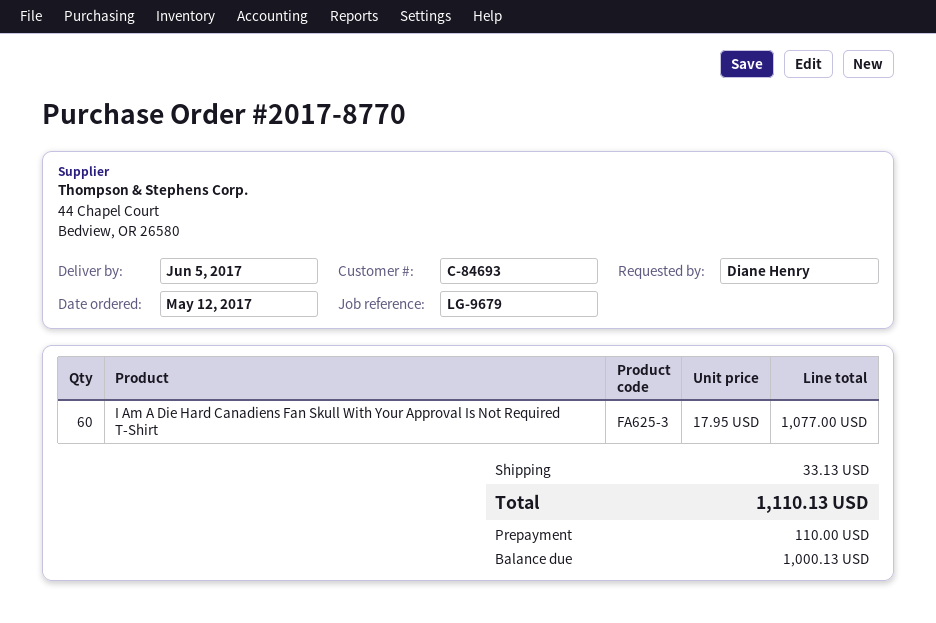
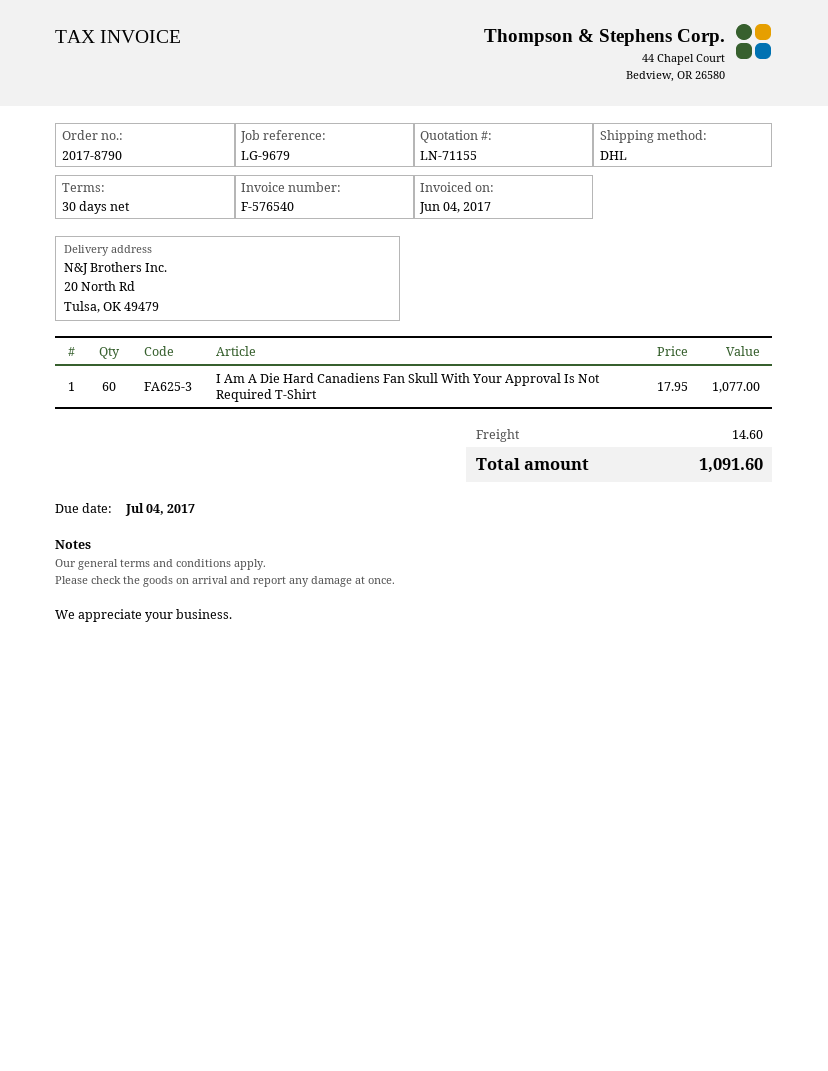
order number: 2017-8770 -> 2017-8790
shipping: 33.13 -> 14.60
total: 1110.13 -> 1091.60

